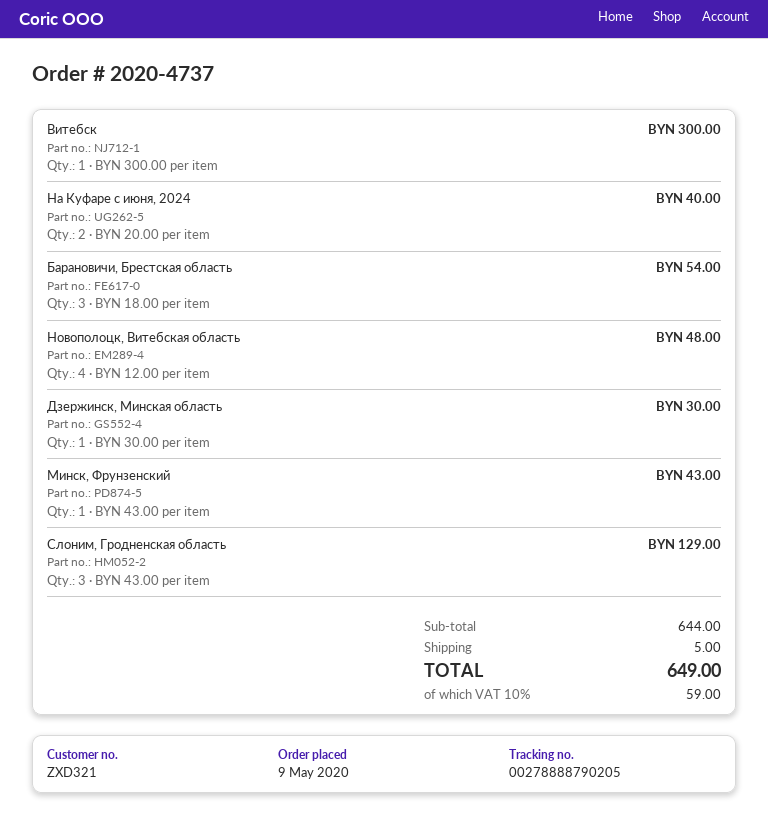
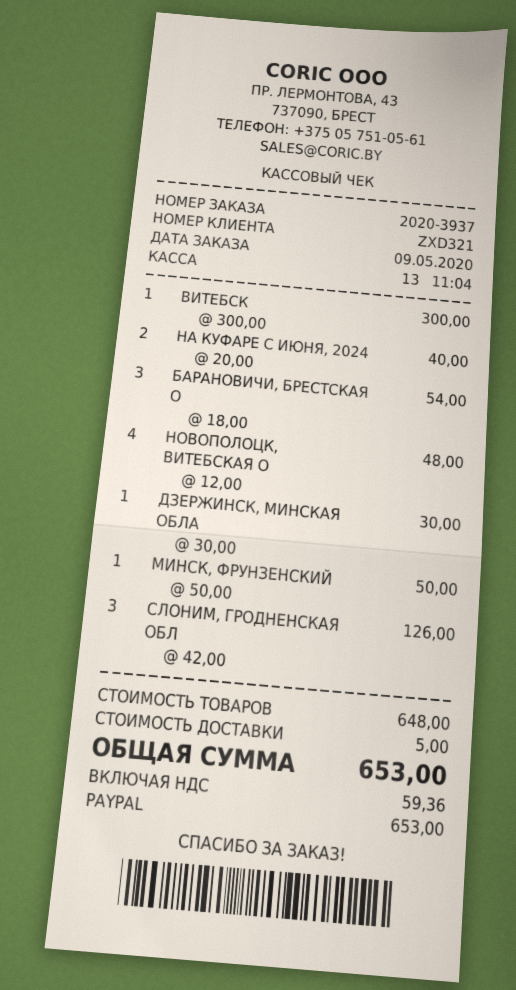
order number: 2020-4737 -> 2020-3937
Минск, Фрунзенский: 1 x 43.00 = 43.00 -> 1 x 50.00 = 50.00
Слоним, Гродненская область: 3 x 43.00 = 129.00 -> 3 x 42.00 = 126.00
subtotal: 644.00 -> 648.00
tax: 59.00 -> 59.36
total: 649.00 -> 653.00

